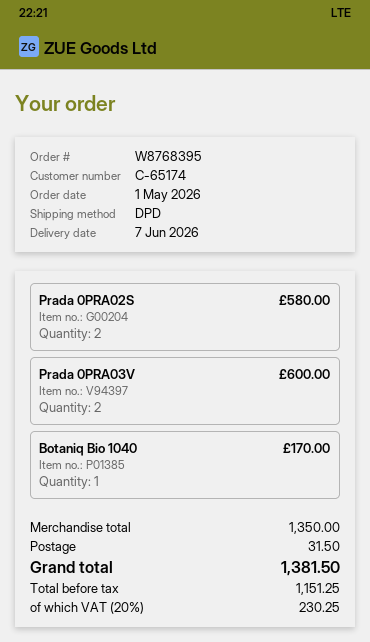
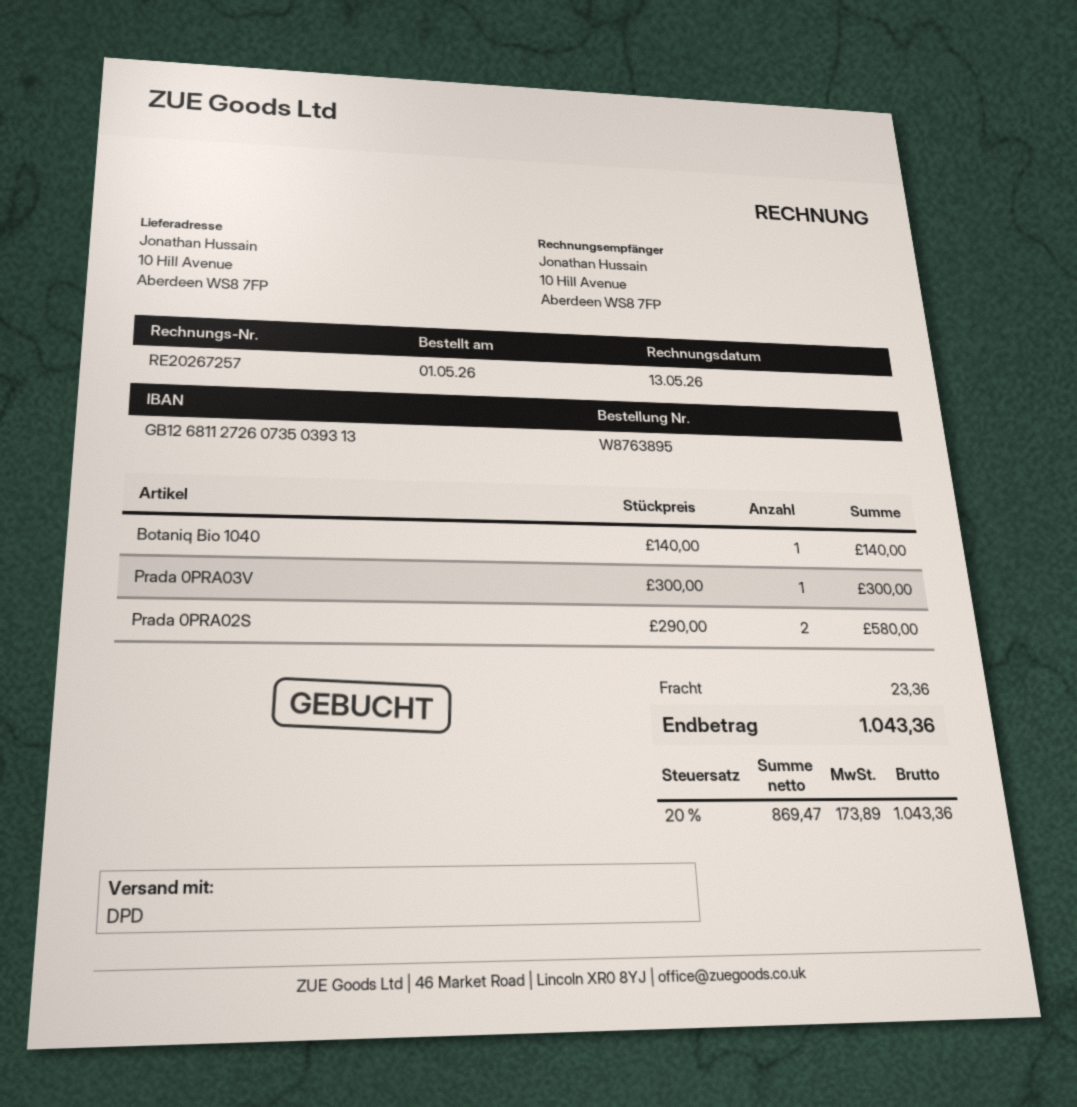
order number: W8768395 -> W8763895
Prada 0PRA03V: 2 for 600.00 -> 1 for 300.00
Botaniq Bio 1040: 1 for 170.00 -> 1 for 140.00
shipping: 31.50 -> 23.36
net: 1151.25 -> 869.47
tax: 20% = 230.25 -> 20% = 173.89
total: 1381.50 -> 1043.36

